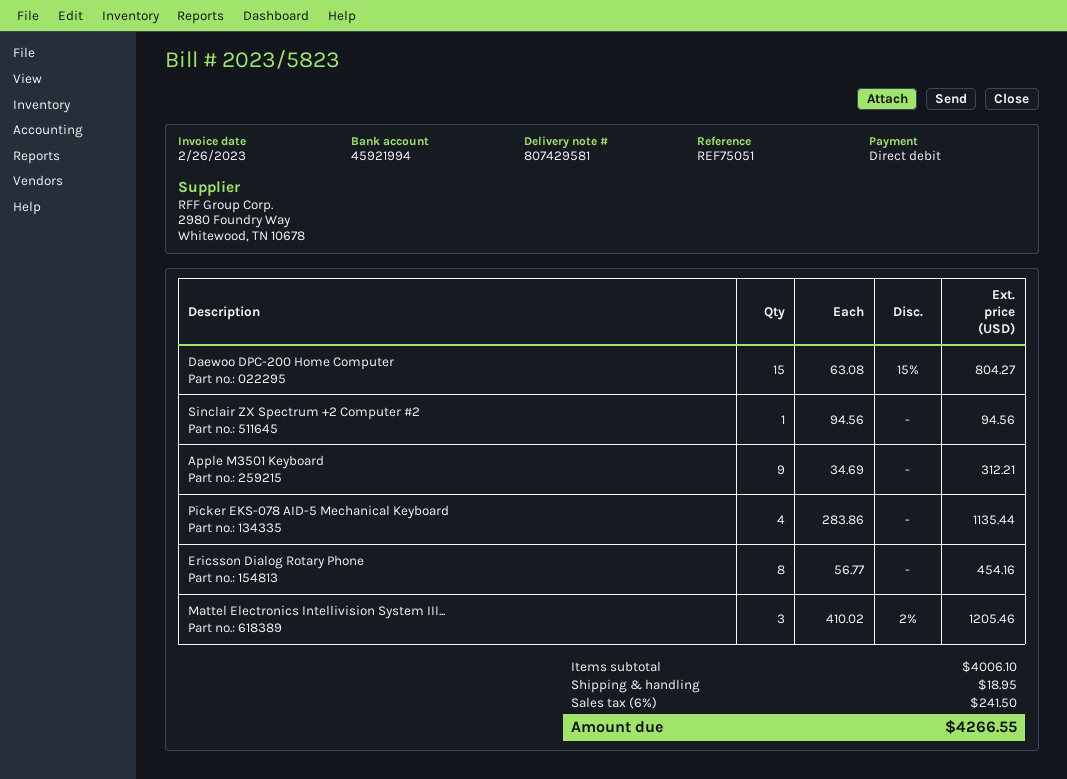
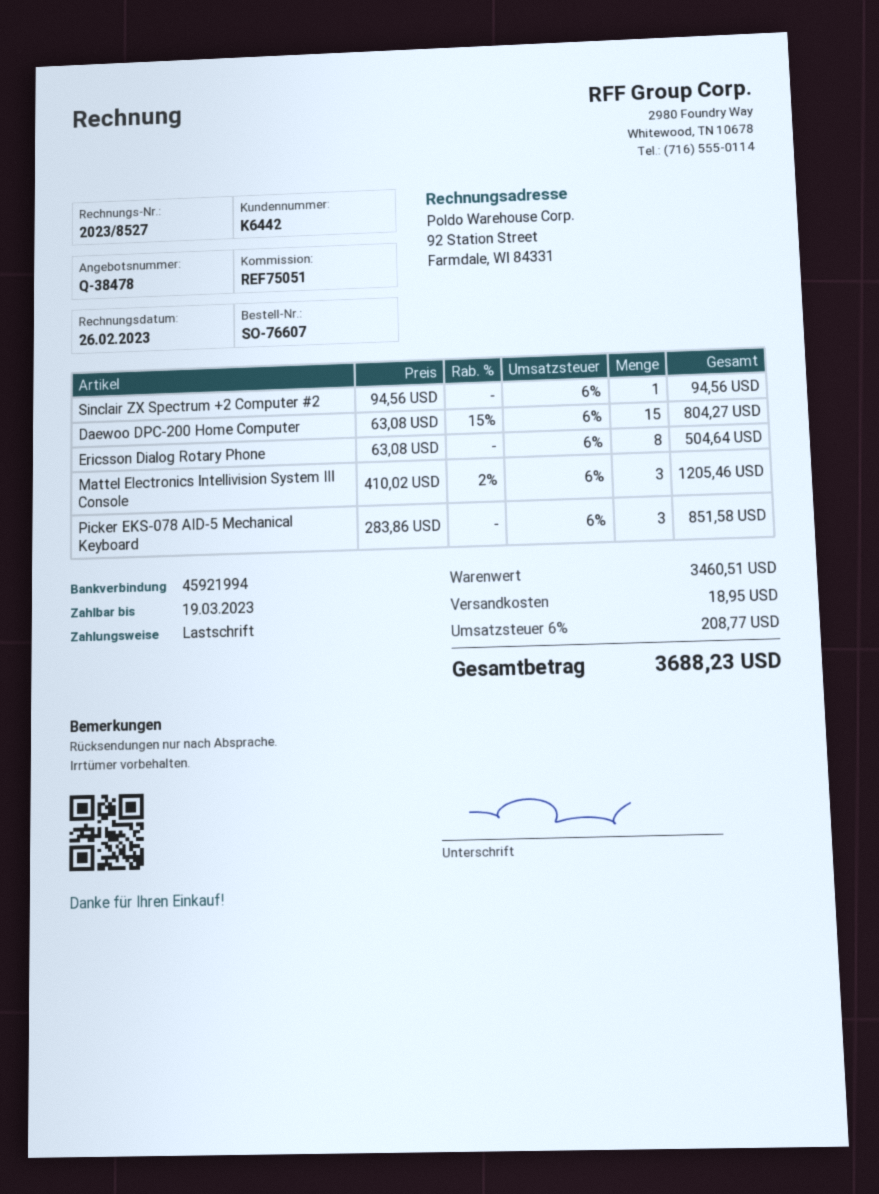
invoice number: 2023/5823 -> 2023/8527
Apple M3501 Keyboard: 9 x 34.69 = 312.21 -> none
Picker EKS-078 AID-5 Mechanical Keyboard: 4 x 283.86 = 1135.44 -> 3 x 283.86 = 851.58
Ericsson Dialog Rotary Phone: 8 x 56.77 = 454.16 -> 8 x 63.08 = 504.64
subtotal: 4006.10 -> 3460.51
tax: 6% = 241.50 -> 6% = 208.77
total: 4266.55 -> 3688.23

